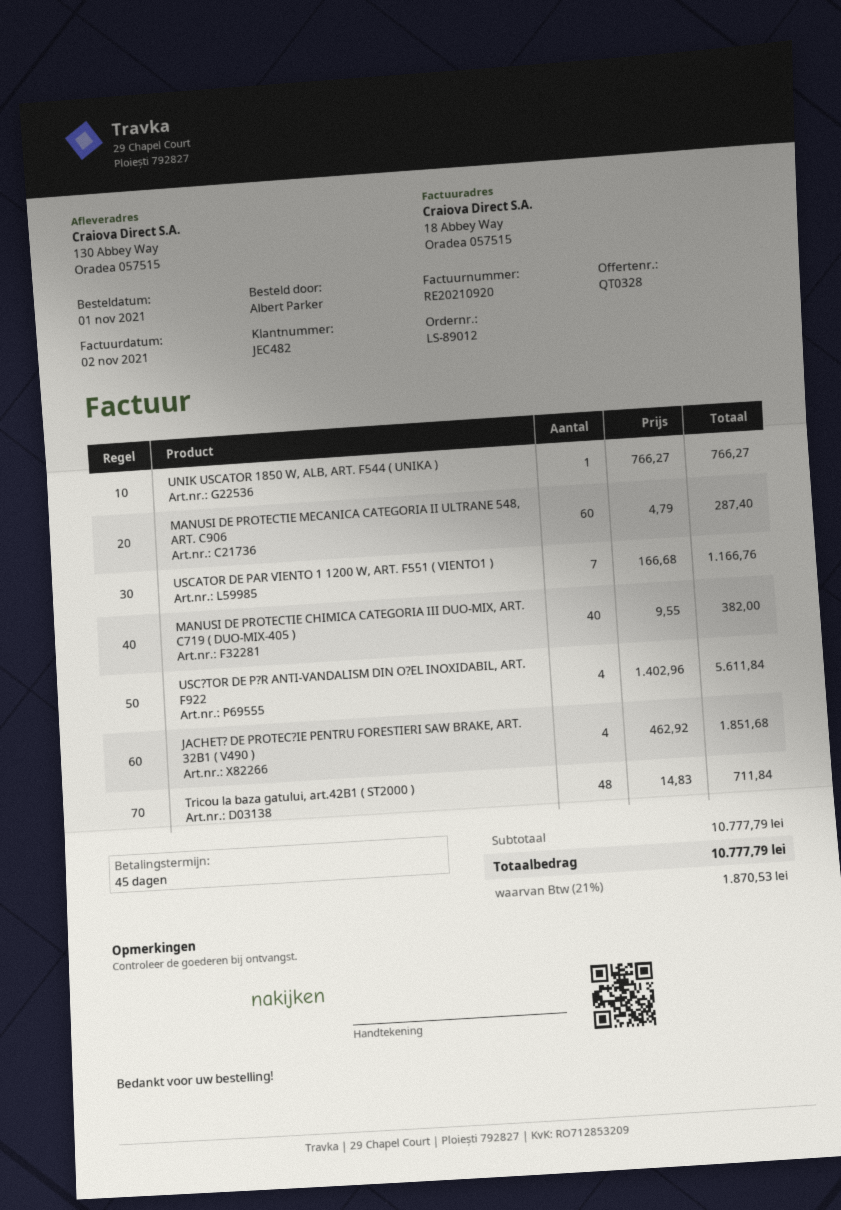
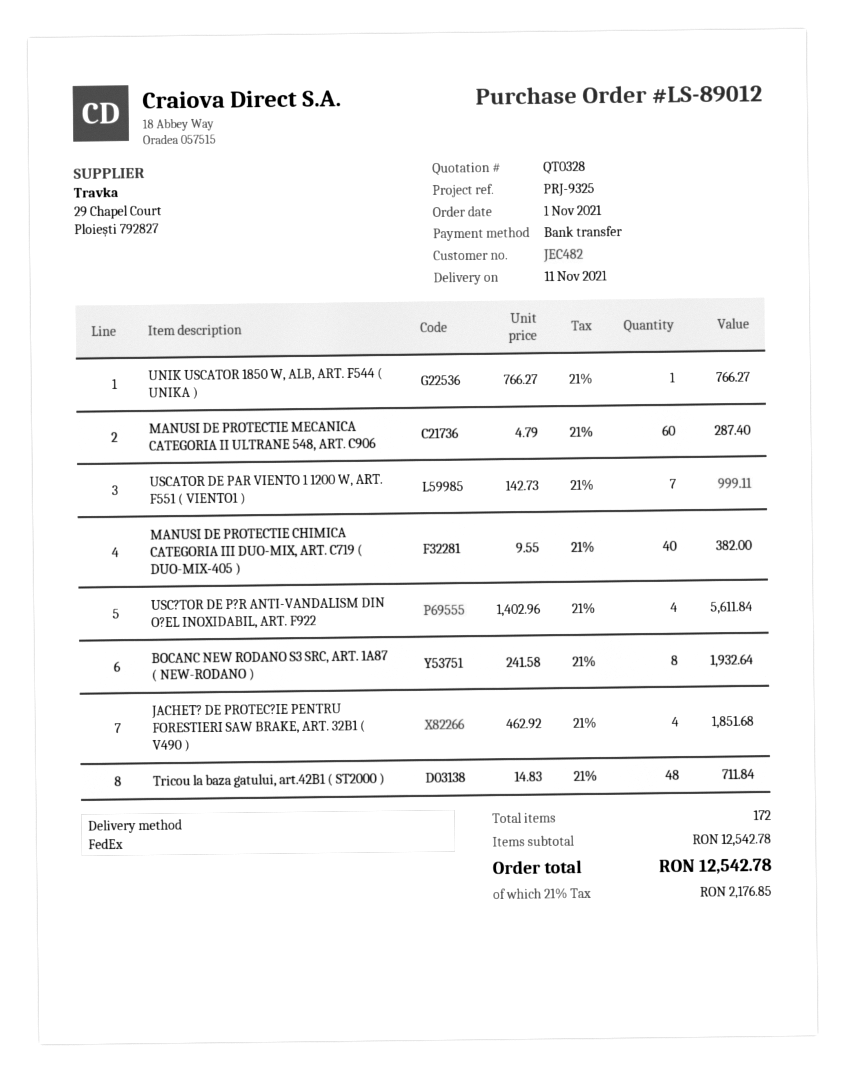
USCATOR DE PAR VIENTO 1 1200 W, ART. F551 ( VIENTO1 ): 7 x 166.68 = 1166.76 -> 7 x 142.73 = 999.11
BOCANC NEW RODANO S3 SRC, ART. 1A87 ( NEW-RODANO ): none -> 8 x 241.58 = 1932.64
subtotal: 10777.79 -> 12542.78
tax: 21% = 1870.53 -> 21% = 2176.85
total: 10777.79 -> 12542.78

